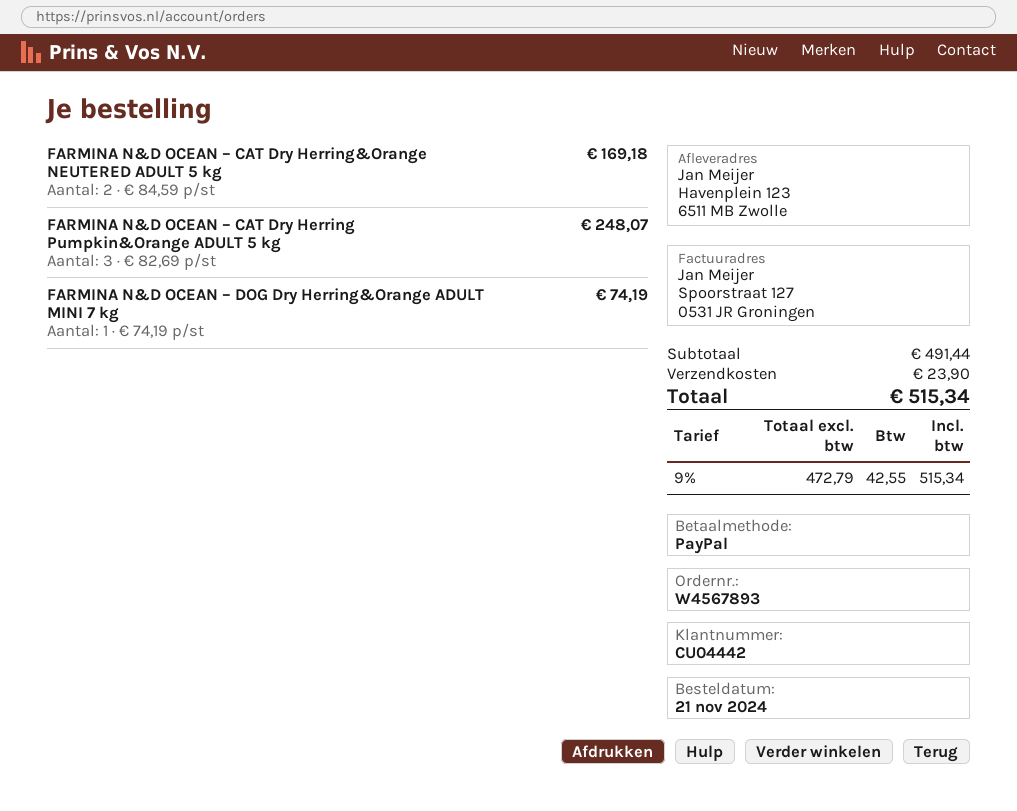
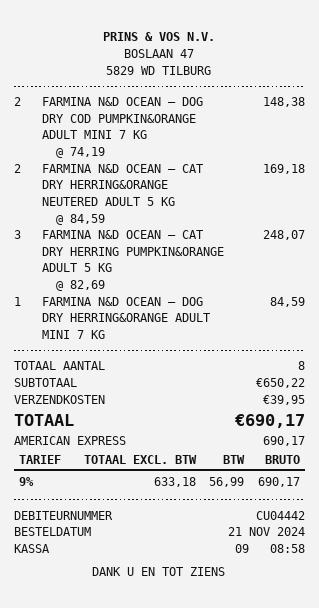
payment method: PayPal -> American Express
FARMINA N&D OCEAN – DOG Dry Herring&Orange ADULT MINI 7 kg: 1 x 74.19 = 74.19 -> 1 x 84.59 = 84.59
FARMINA N&D OCEAN – DOG DRY COD PUMPKIN&ORANGE ADULT MINI 7 KG: none -> 2 x 74.19 = 148.38
subtotal: 491.44 -> 650.22
shipping: 23.90 -> 39.95
net: 472.79 -> 633.18
tax: 9% = 42.55 -> 9% = 56.99
total: 515.34 -> 690.17

